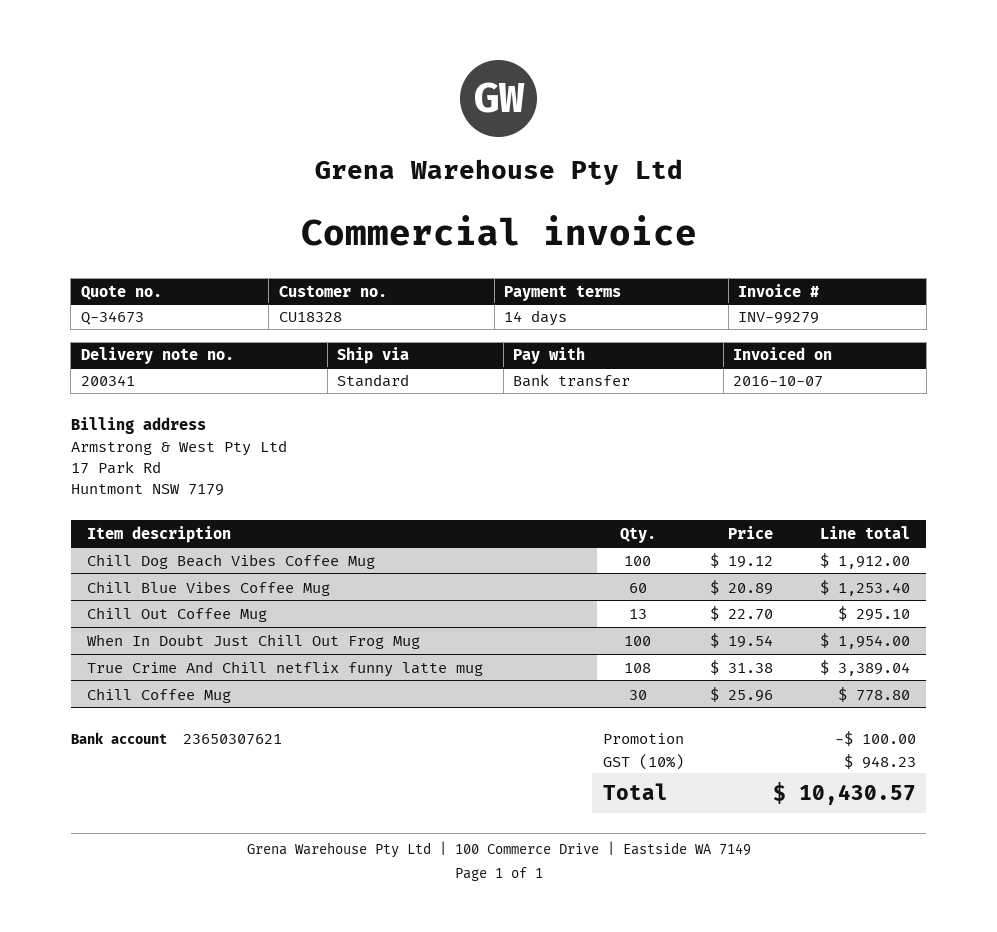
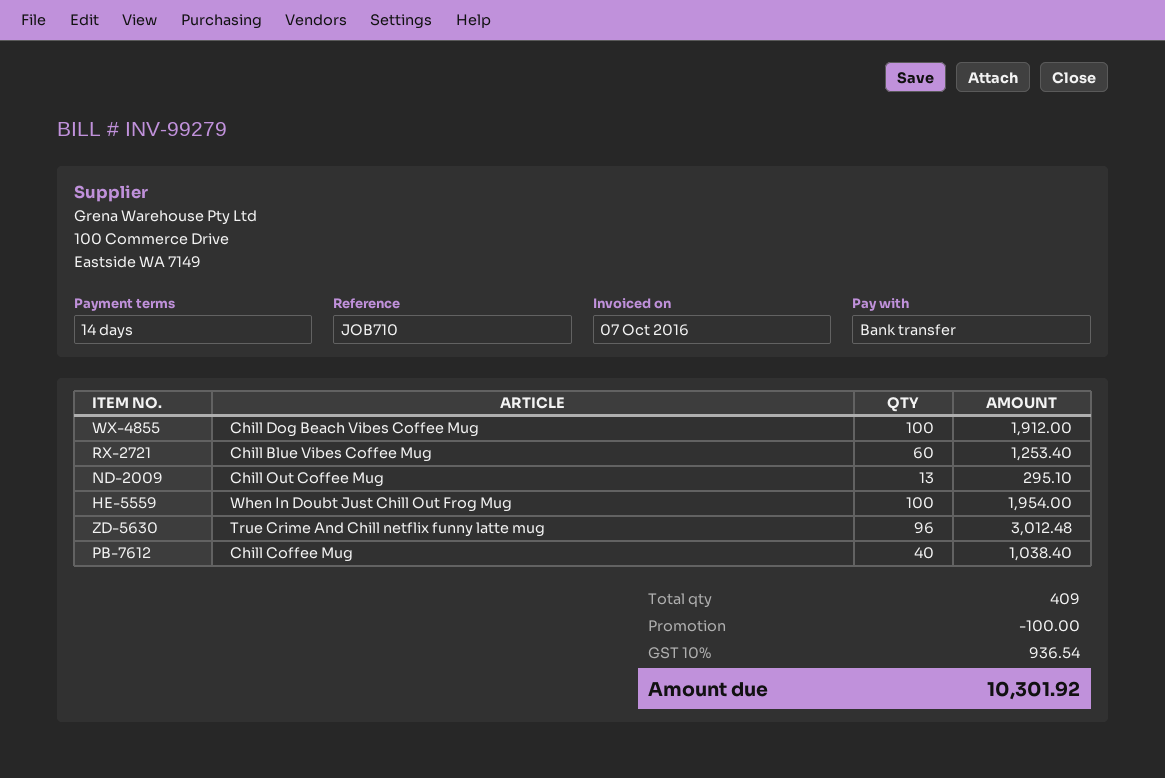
True Crime And Chill netflix funny latte mug: 108 for 3389.04 -> 96 for 3012.48
Chill Coffee Mug: 30 for 778.80 -> 40 for 1038.40
tax: 10% = 948.23 -> 10% = 936.54
total: 10430.57 -> 10301.92

